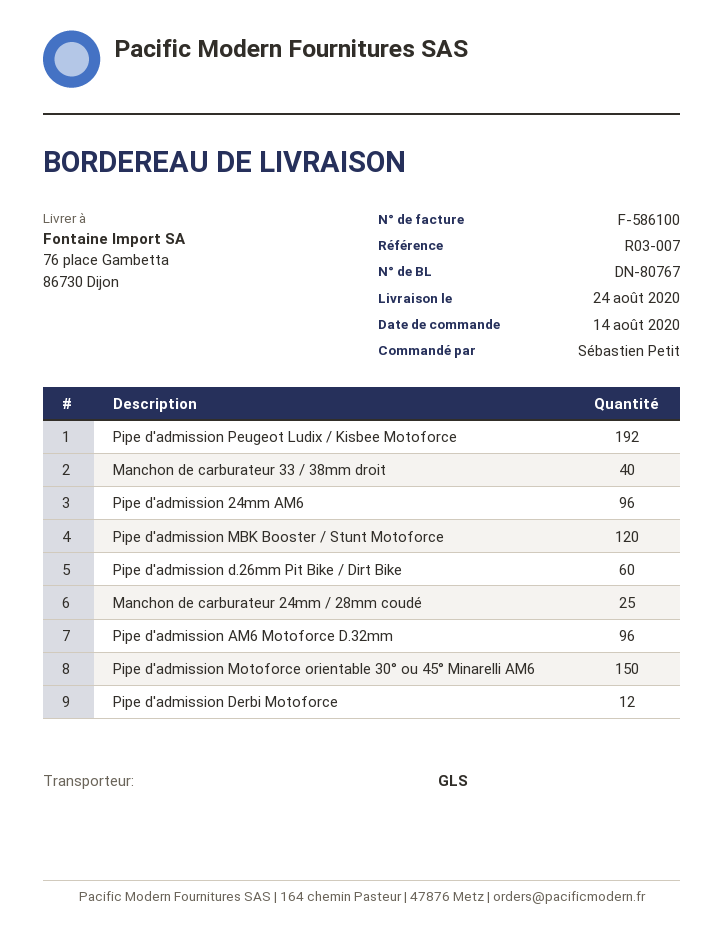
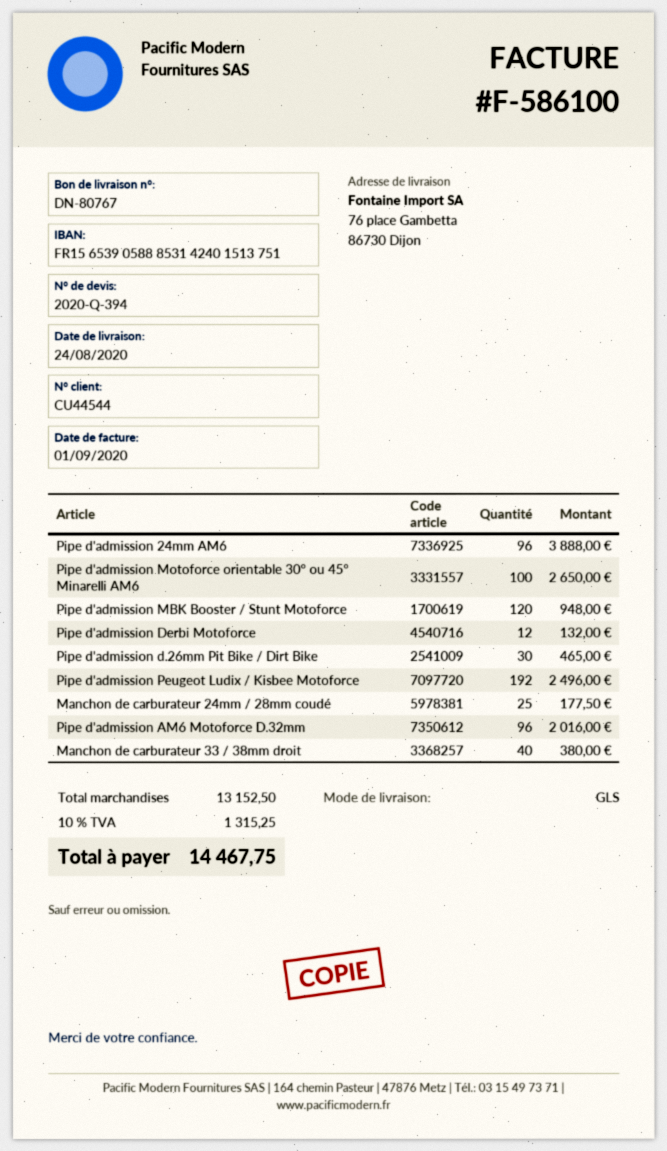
Pipe d'admission d.26mm Pit Bike / Dirt Bike: 60 -> 30
Pipe d'admission Motoforce orientable 30° ou 45° Minarelli AM6: 150 -> 100

